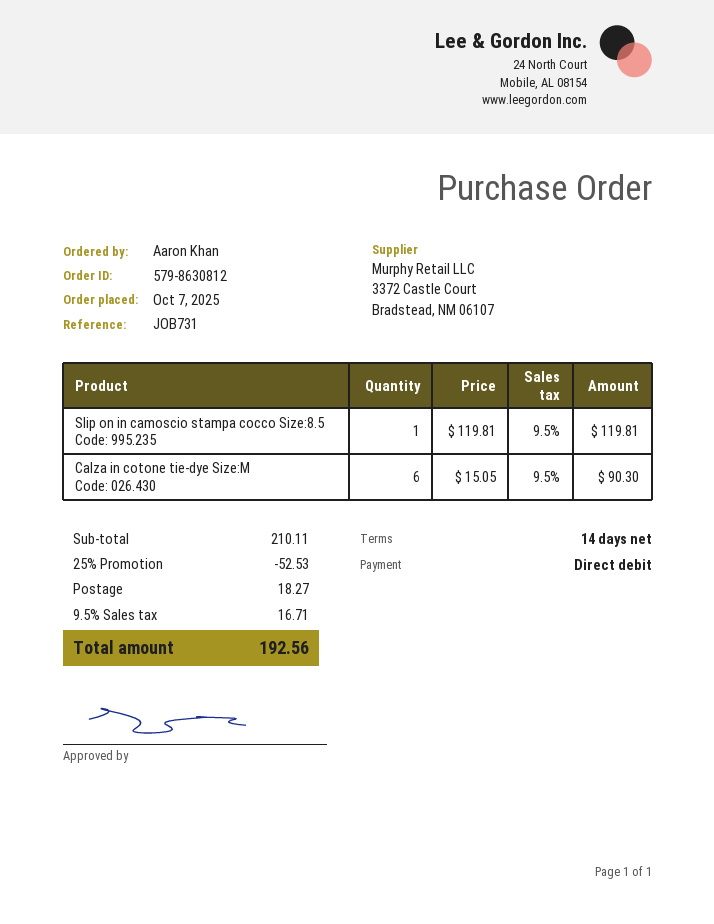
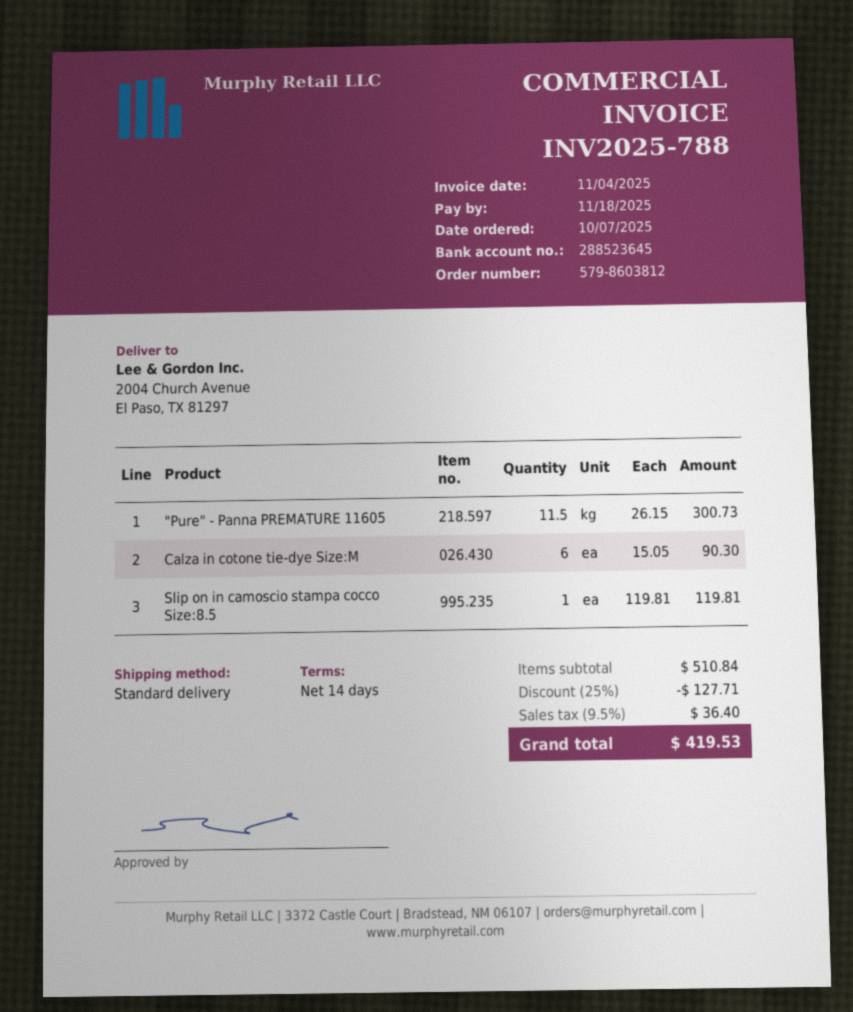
order number: 579-8630812 -> 579-8603812
"Pure" - Panna PREMATURE 11605: none -> 11.5 x 26.15 = 300.73
subtotal: 210.11 -> 510.84
discount: 25% = 52.53 -> 25% = 127.71
shipping: 18.27 -> none
tax: 9.5% = 16.71 -> 9.5% = 36.40
total: 192.56 -> 419.53

